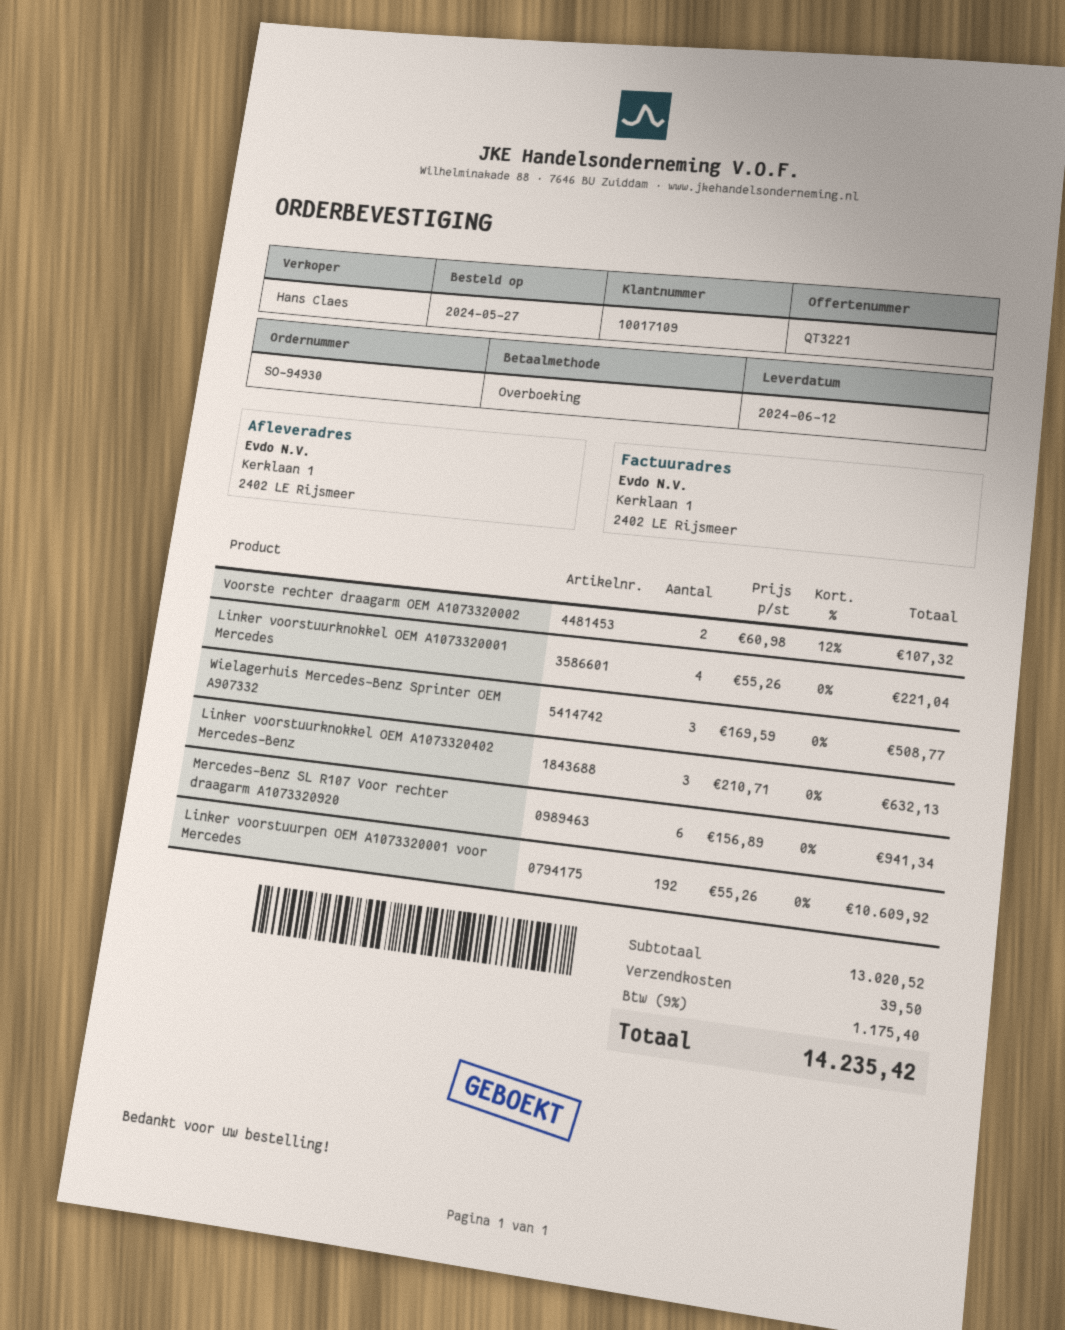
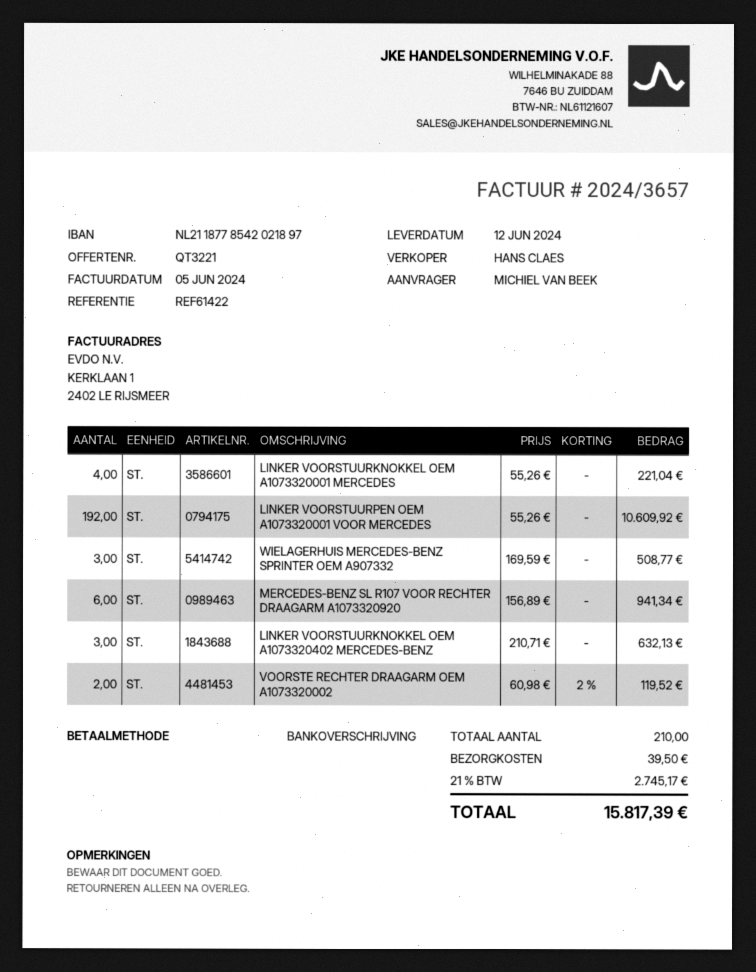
Voorste rechter draagarm OEM A1073320002: 2 x 60.98 - 12% = 107.32 -> 2 x 60.98 - 2% = 119.52
tax: 9% = 1175.40 -> 21% = 2745.17
total: 14235.42 -> 15817.39

